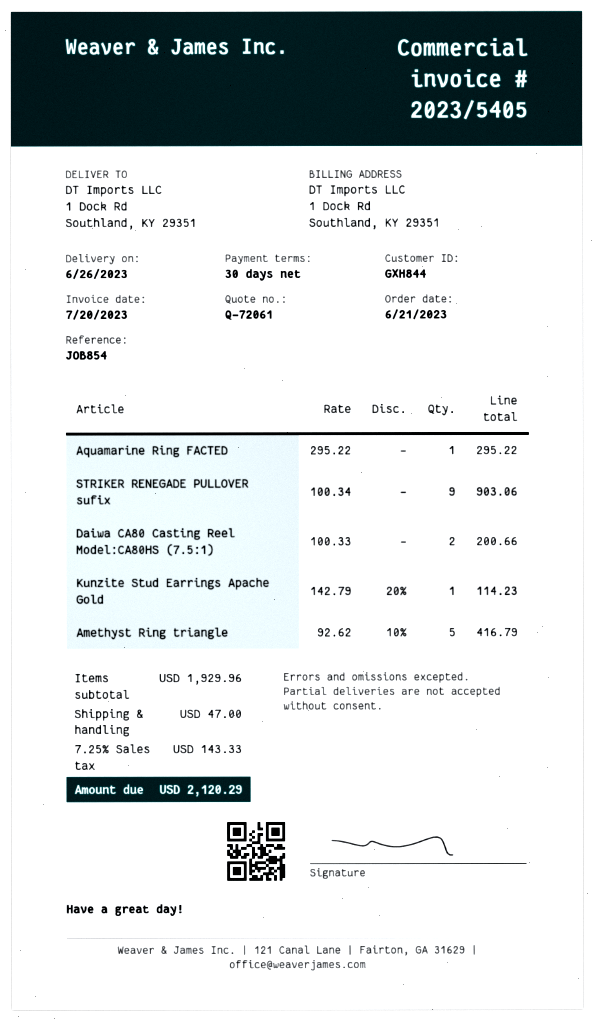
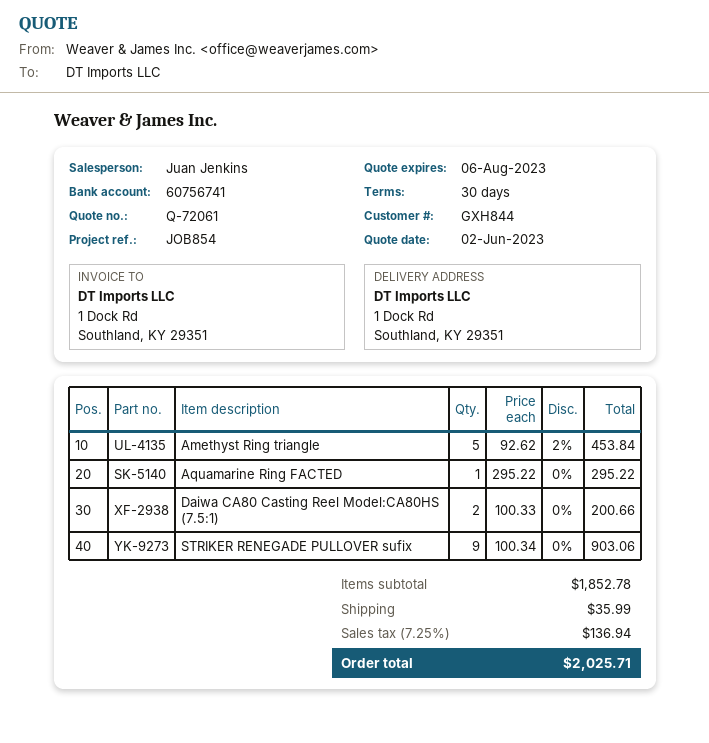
Kunzite Stud Earrings Apache Gold: 1 x 142.79 - 20% = 114.23 -> none
Amethyst Ring triangle: 5 x 92.62 - 10% = 416.79 -> 5 x 92.62 - 2% = 453.84
subtotal: 1929.96 -> 1852.78
shipping: 47.00 -> 35.99
tax: 7.25% = 143.33 -> 7.25% = 136.94
total: 2120.29 -> 2025.71

